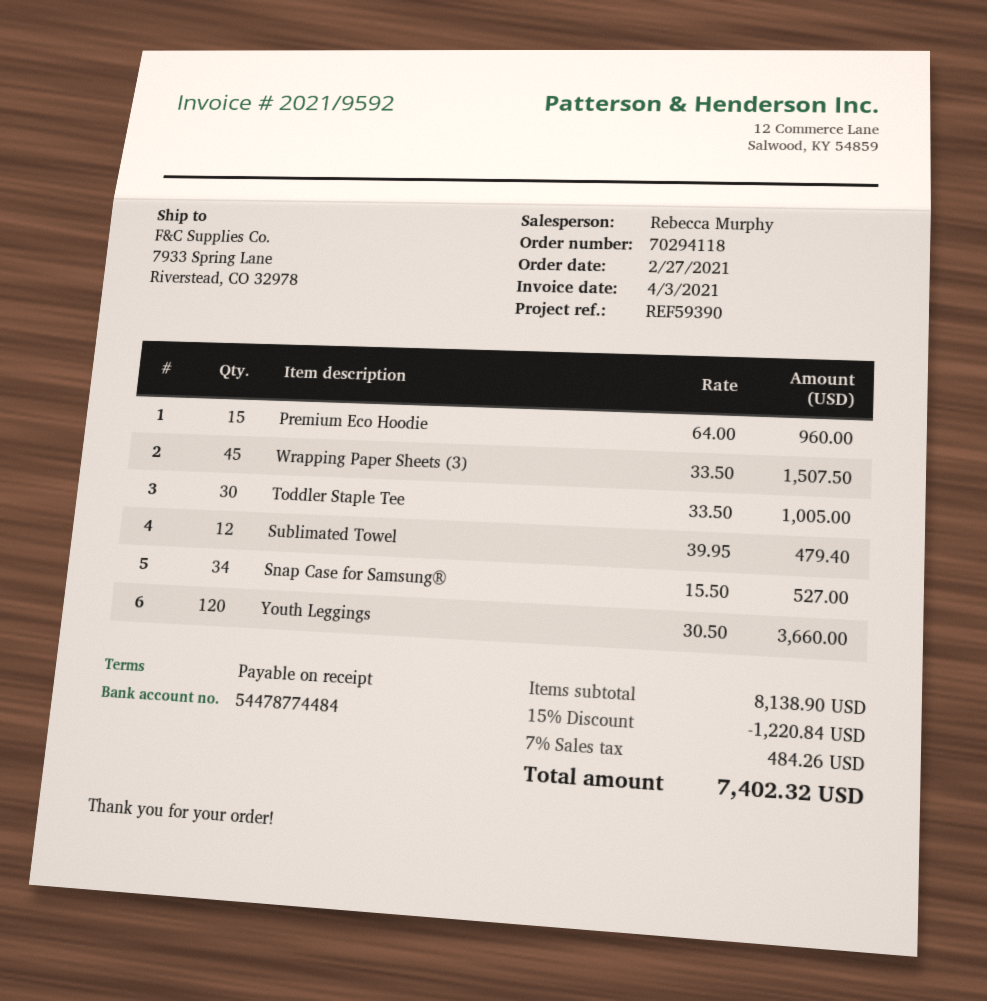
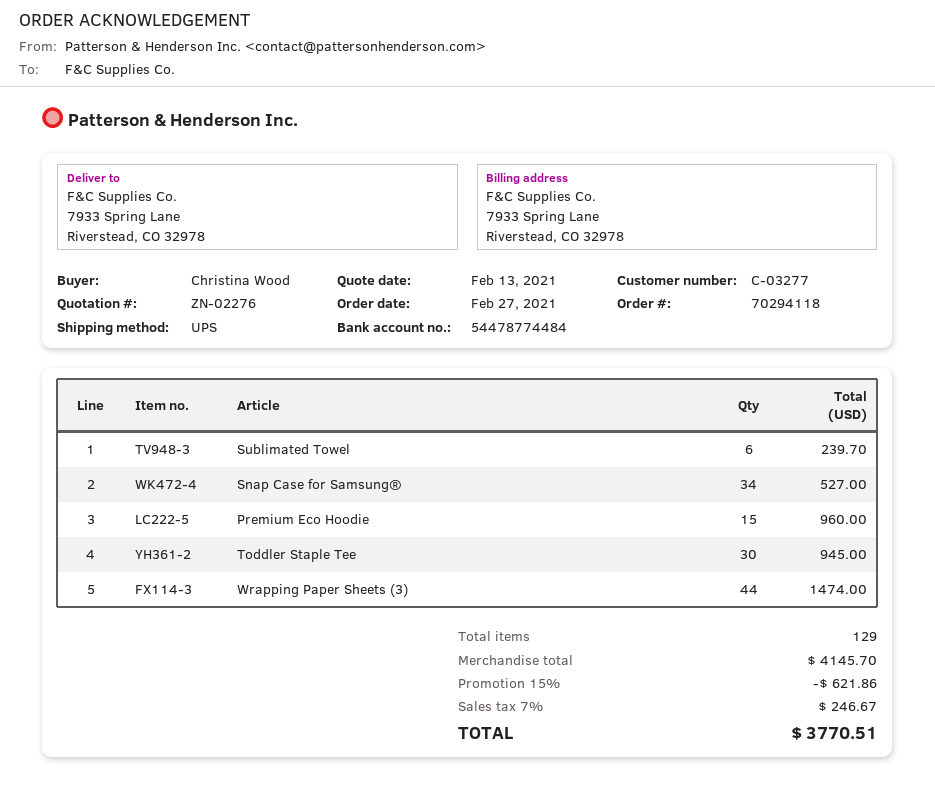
Wrapping Paper Sheets (3): 45 for 1507.50 -> 44 for 1474.00
Toddler Staple Tee: 30 for 1005.00 -> 30 for 945.00
Sublimated Towel: 12 for 479.40 -> 6 for 239.70
Youth Leggings: 120 for 3660.00 -> none
subtotal: 8138.90 -> 4145.70
discount: 15% = 1220.84 -> 15% = 621.86
tax: 7% = 484.26 -> 7% = 246.67
total: 7402.32 -> 3770.51

